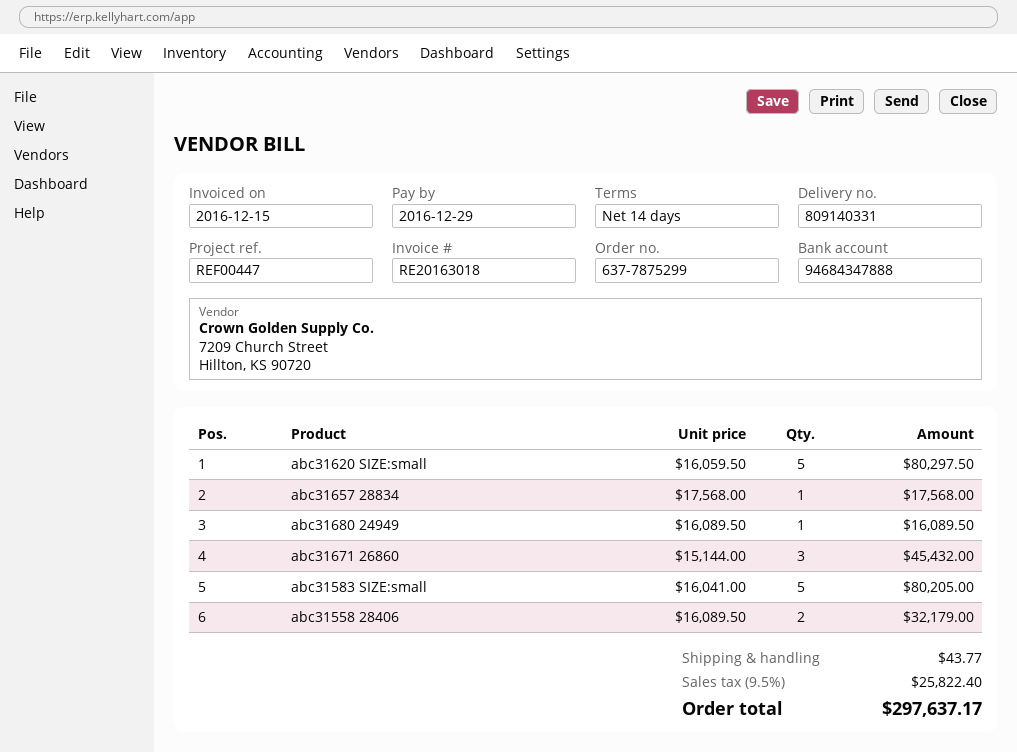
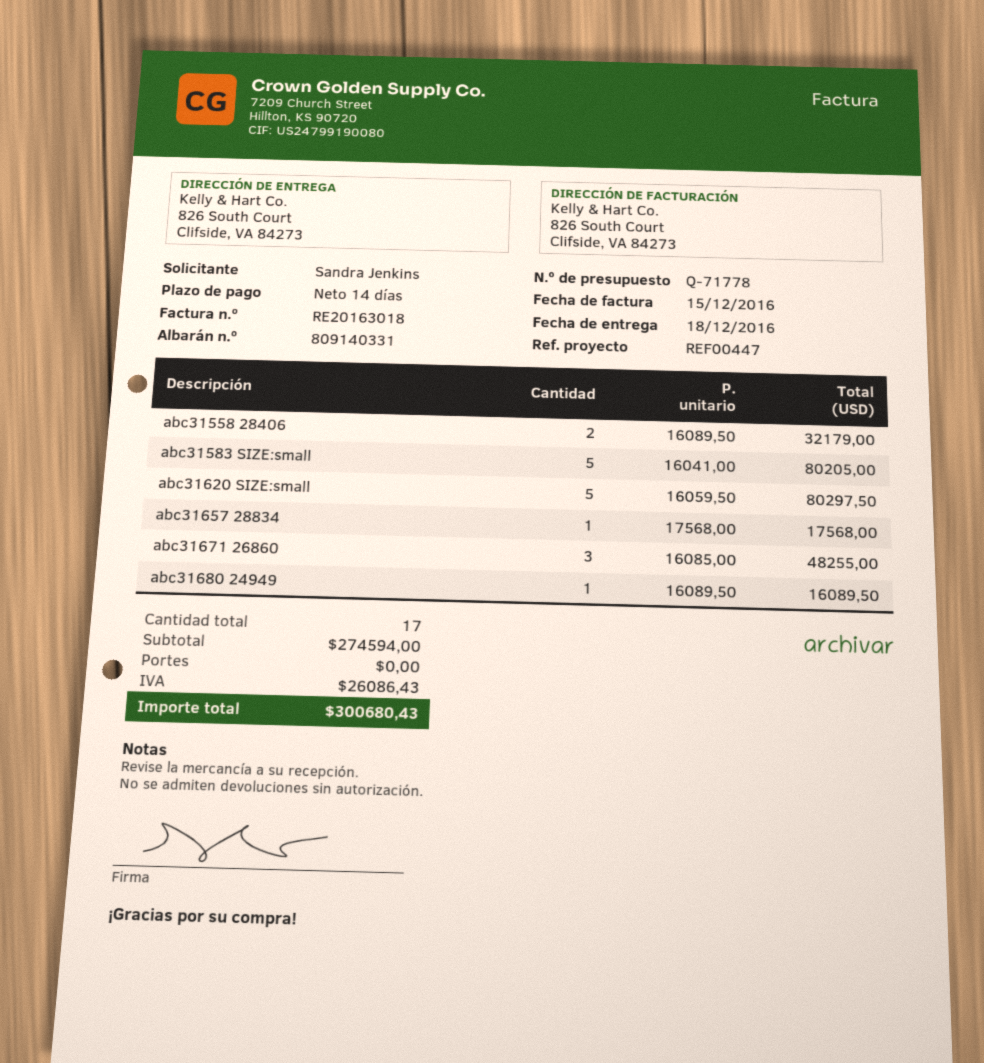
abc31671 26860: 3 x 15144.00 = 45432.00 -> 3 x 16085.00 = 48255.00
shipping: 43.77 -> 0.00
tax: 25822.40 -> 26086.43
total: 297637.17 -> 300680.43

